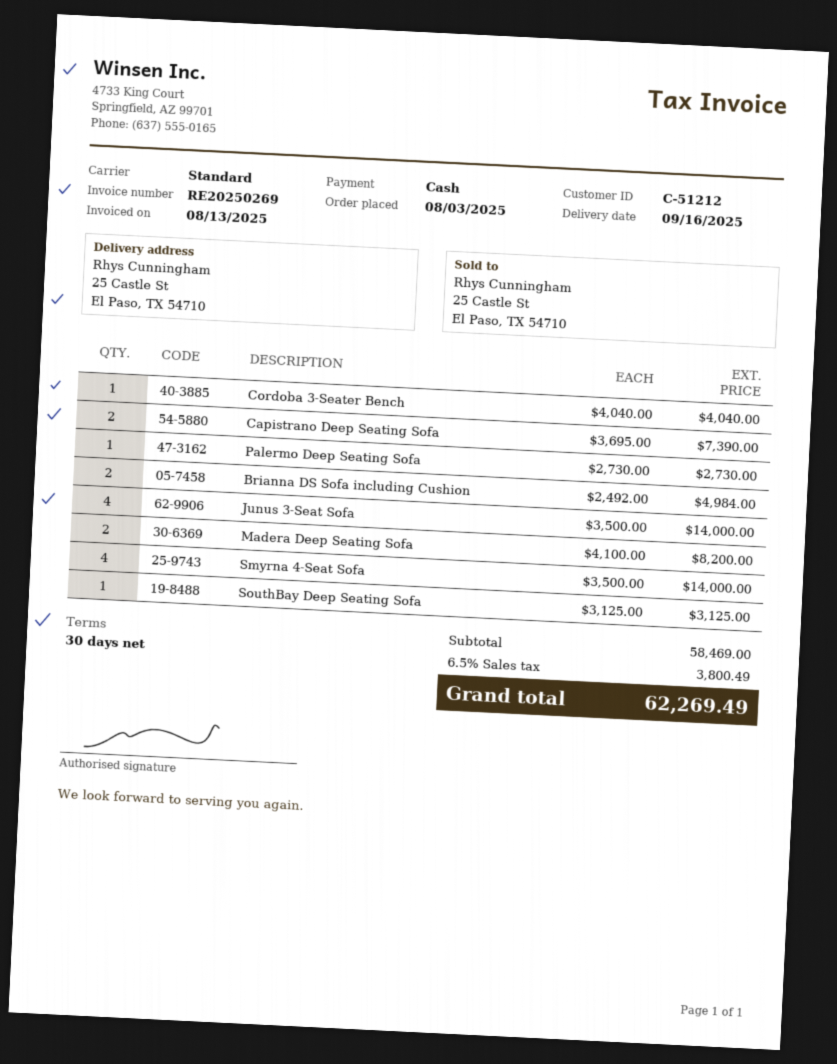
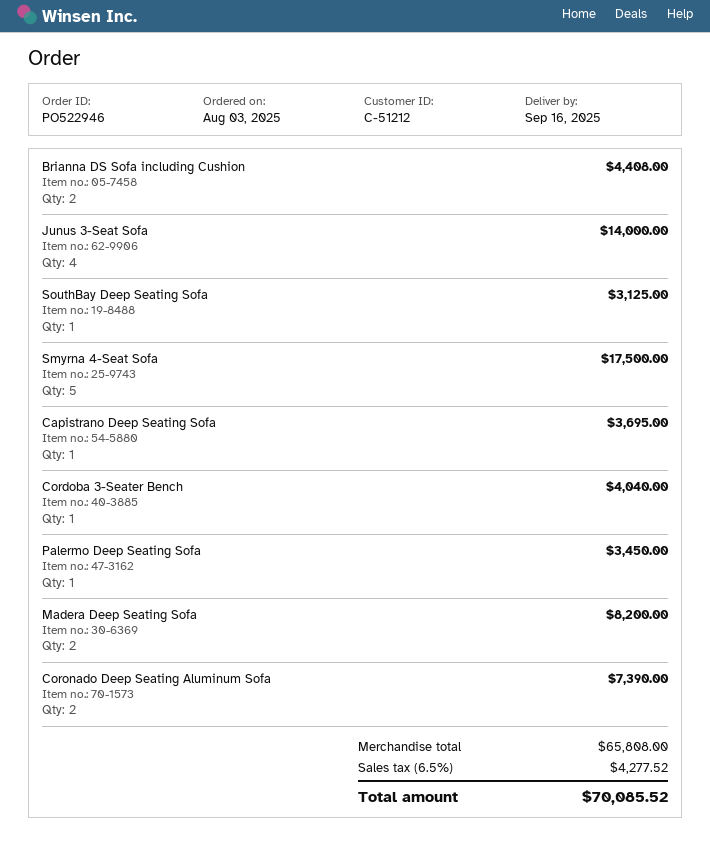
Capistrano Deep Seating Sofa: 2 for 7390.00 -> 1 for 3695.00
Palermo Deep Seating Sofa: 1 for 2730.00 -> 1 for 3450.00
Brianna DS Sofa including Cushion: 2 for 4984.00 -> 2 for 4408.00
Smyrna 4-Seat Sofa: 4 for 14000.00 -> 5 for 17500.00
Coronado Deep Seating Aluminum Sofa: none -> 2 for 7390.00
subtotal: 58469.00 -> 65808.00
tax: 6.5% = 3800.49 -> 6.5% = 4277.52
total: 62269.49 -> 70085.52

